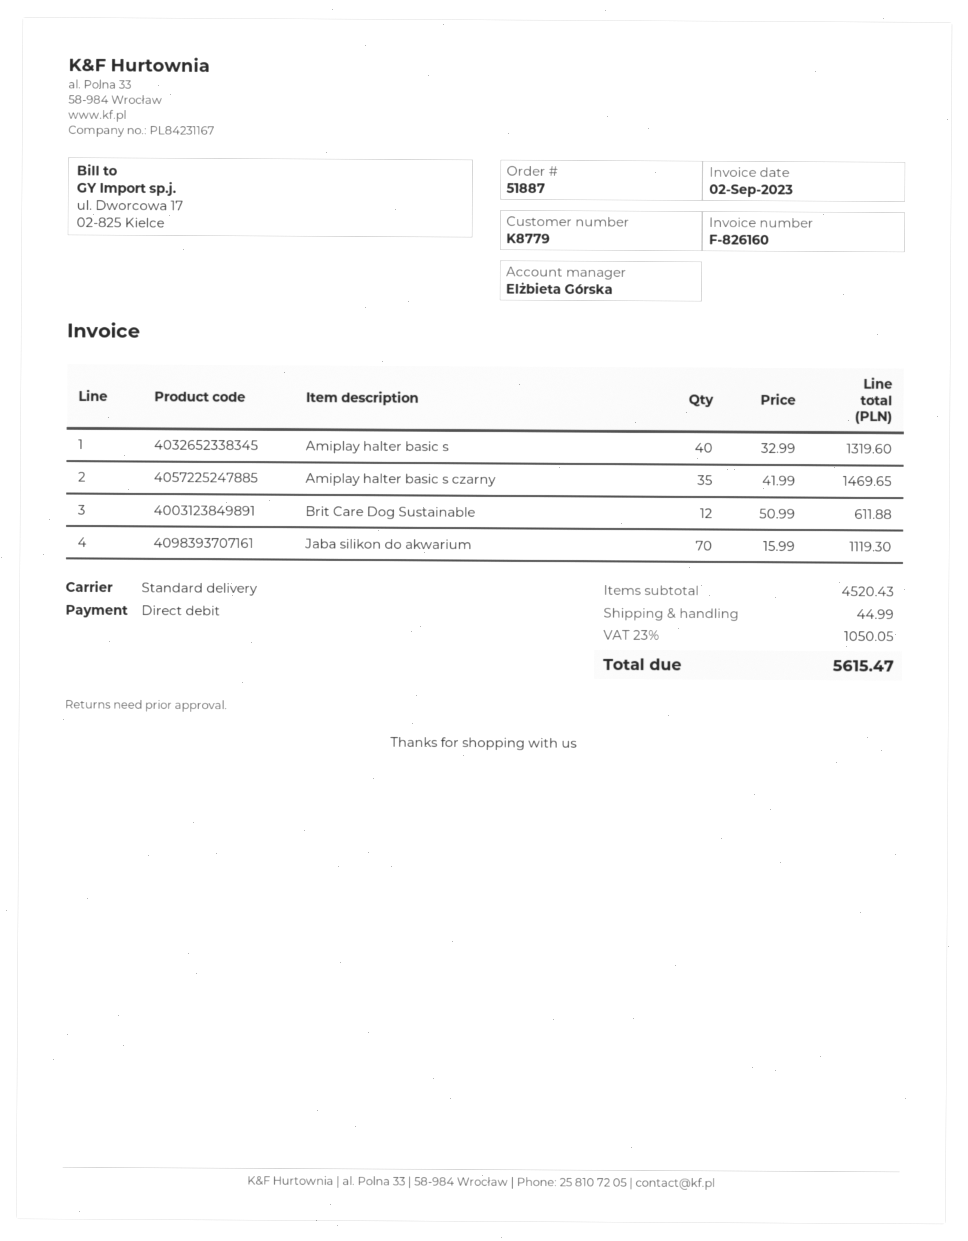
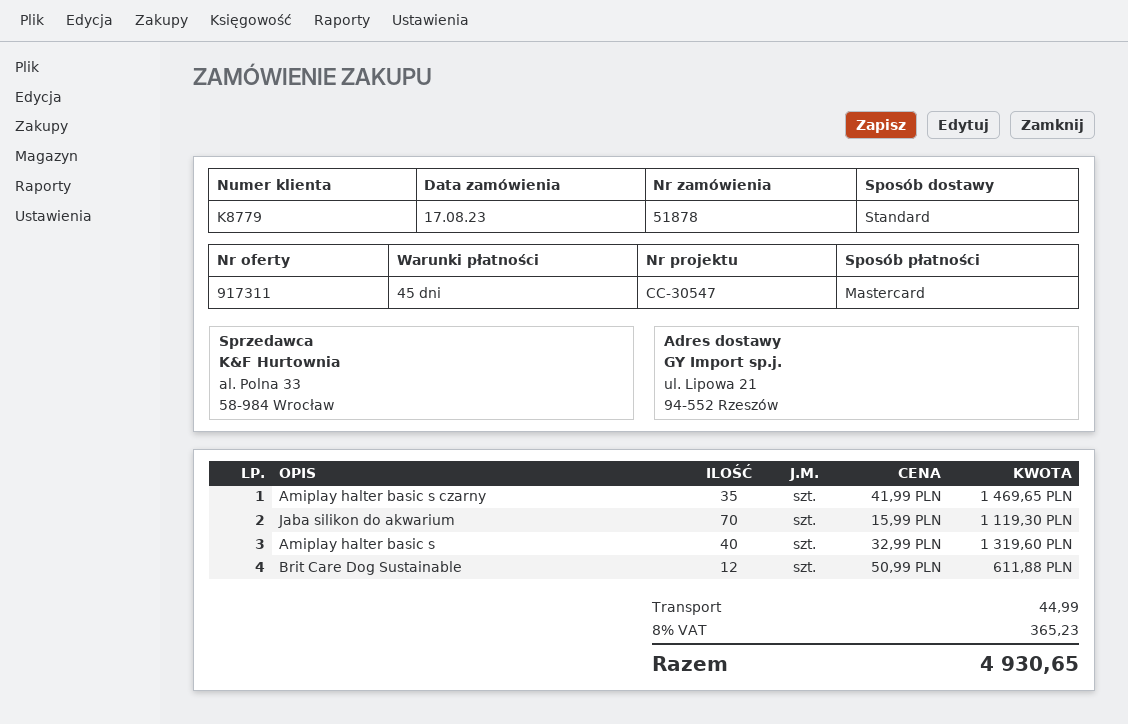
order number: 51887 -> 51878
payment method: direct debit -> Mastercard
tax: 23% = 1050.05 -> 8% = 365.23
total: 5615.47 -> 4930.65

